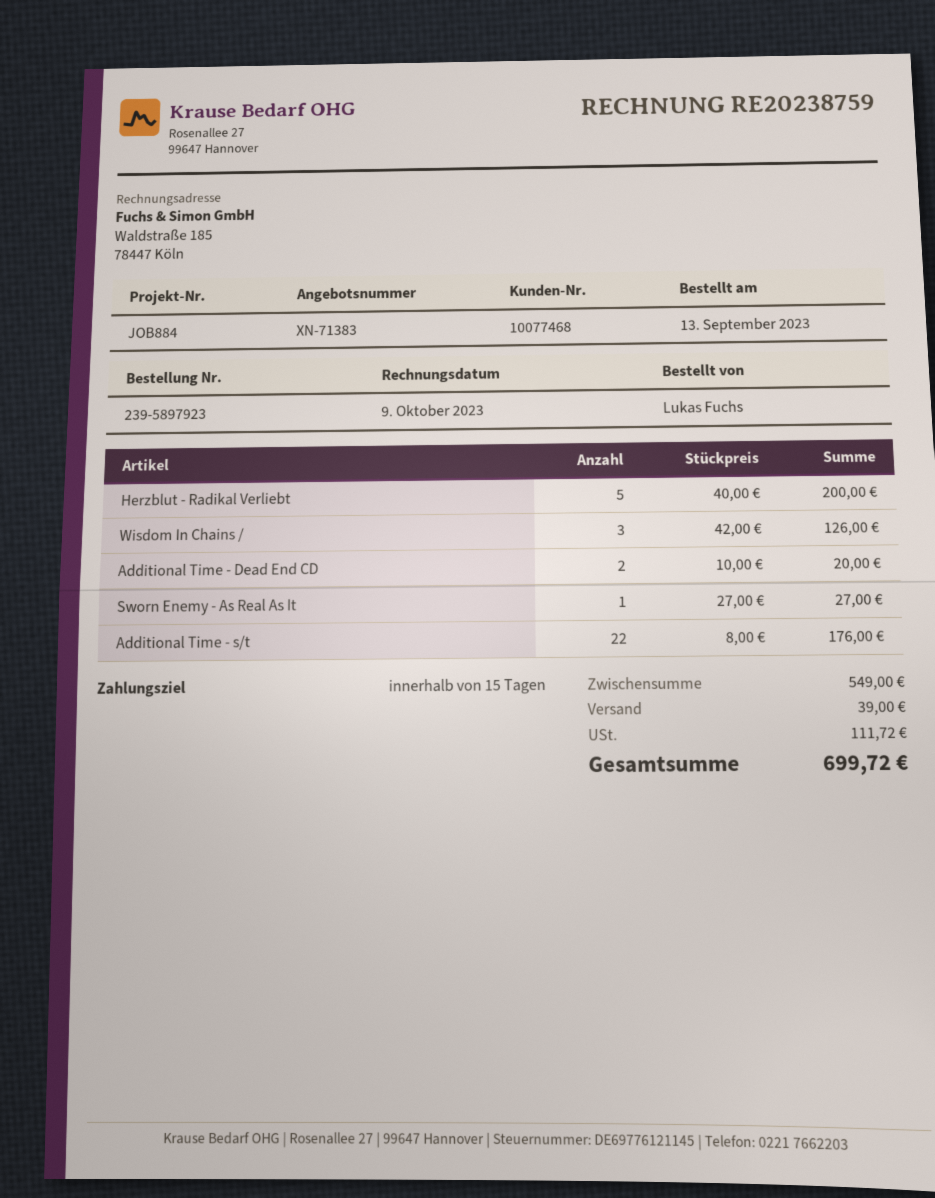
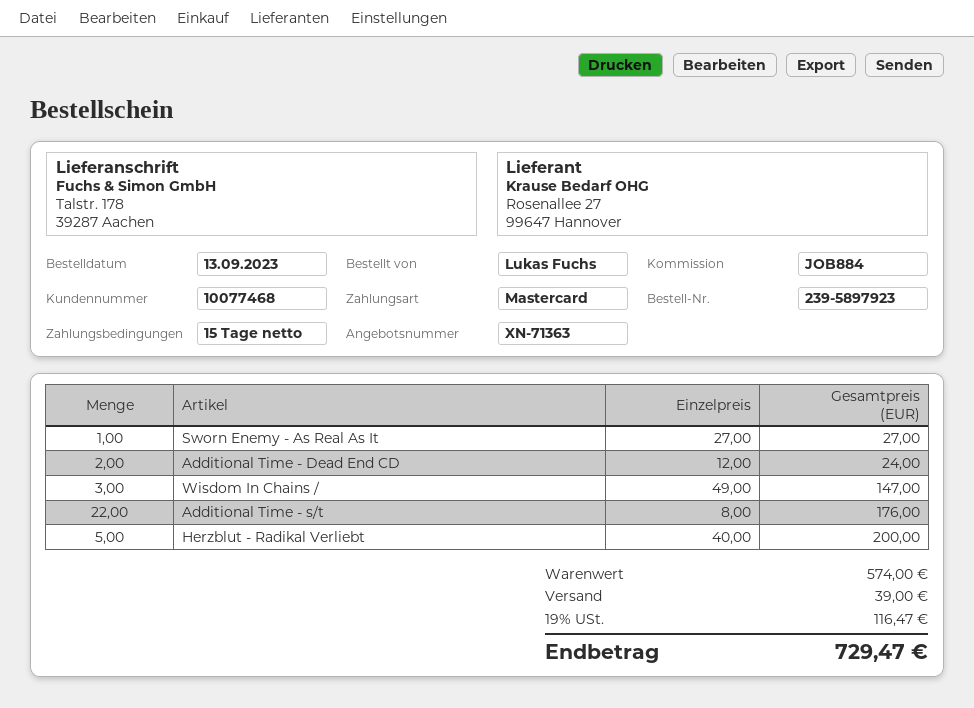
quote number: XN-71383 -> XN-71363
Wisdom In Chains /: 3 x 42.00 = 126.00 -> 3 x 49.00 = 147.00
Additional Time - Dead End CD: 2 x 10.00 = 20.00 -> 2 x 12.00 = 24.00
subtotal: 549.00 -> 574.00
tax: 111.72 -> 116.47
total: 699.72 -> 729.47

